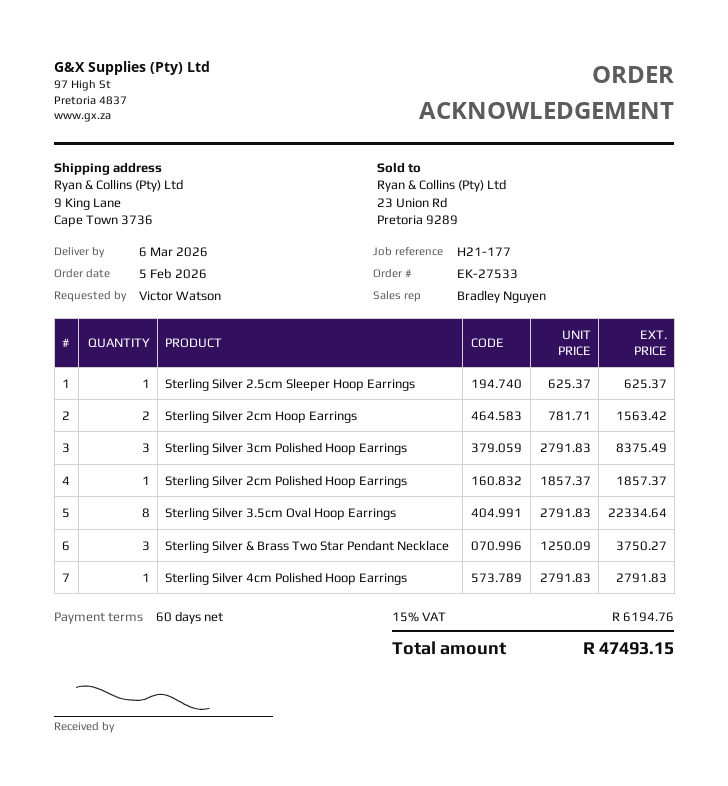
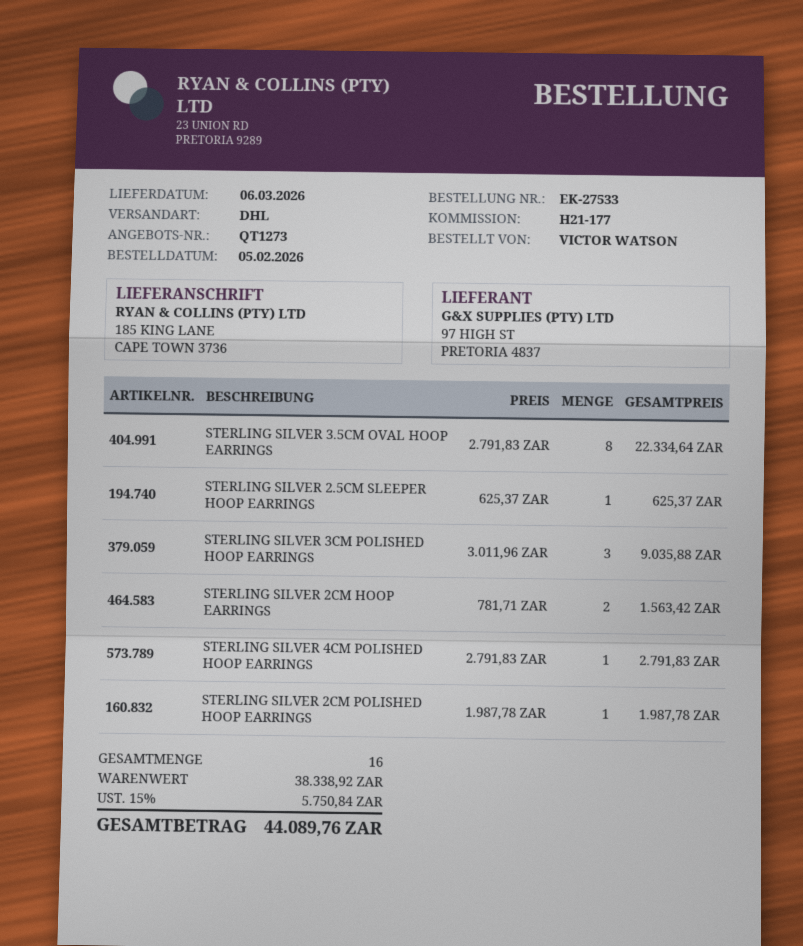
ship to: 9 King Lane, Cape Town 3736 -> 185 KING LANE, CAPE TOWN 3736
Sterling Silver 3cm Polished Hoop Earrings: 3 x 2791.83 = 8375.49 -> 3 x 3011.96 = 9035.88
Sterling Silver 2cm Polished Hoop Earrings: 1 x 1857.37 = 1857.37 -> 1 x 1987.78 = 1987.78
Sterling Silver & Brass Two Star Pendant Necklace: 3 x 1250.09 = 3750.27 -> none
tax: 15% = 6194.76 -> 15% = 5750.84
total: 47493.15 -> 44089.76

